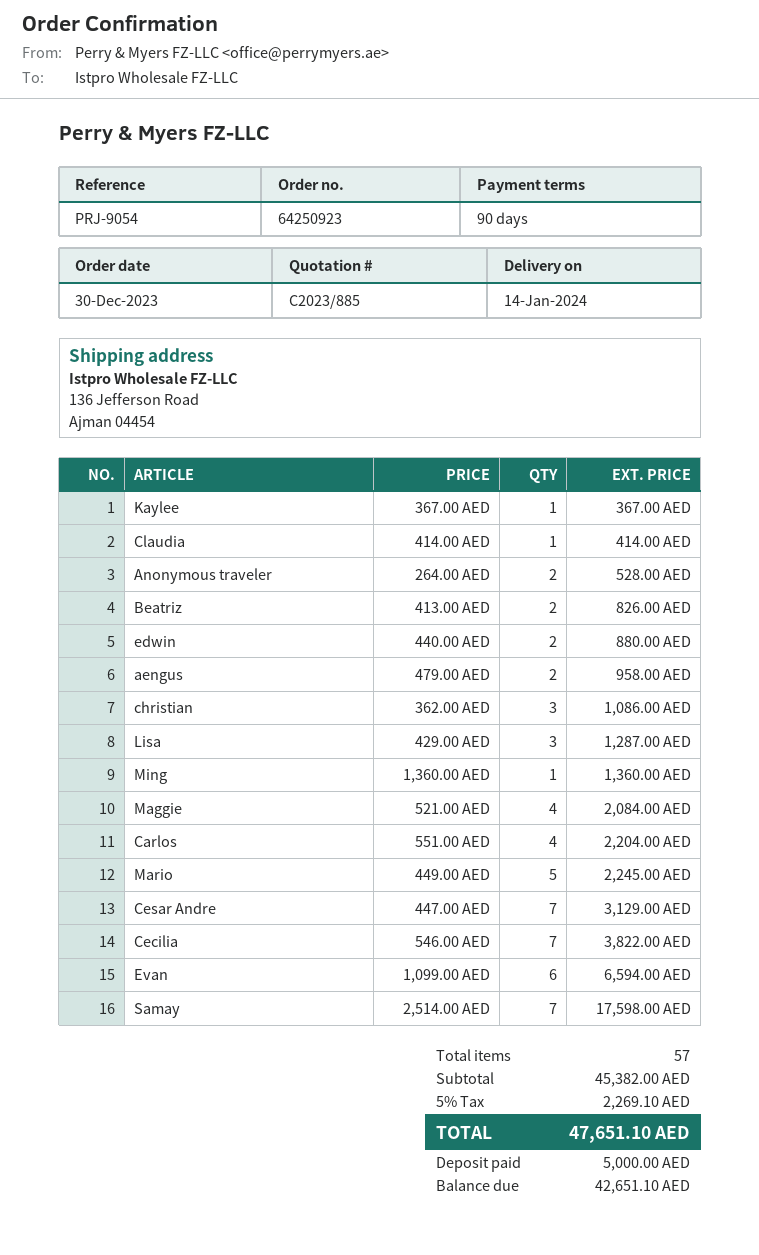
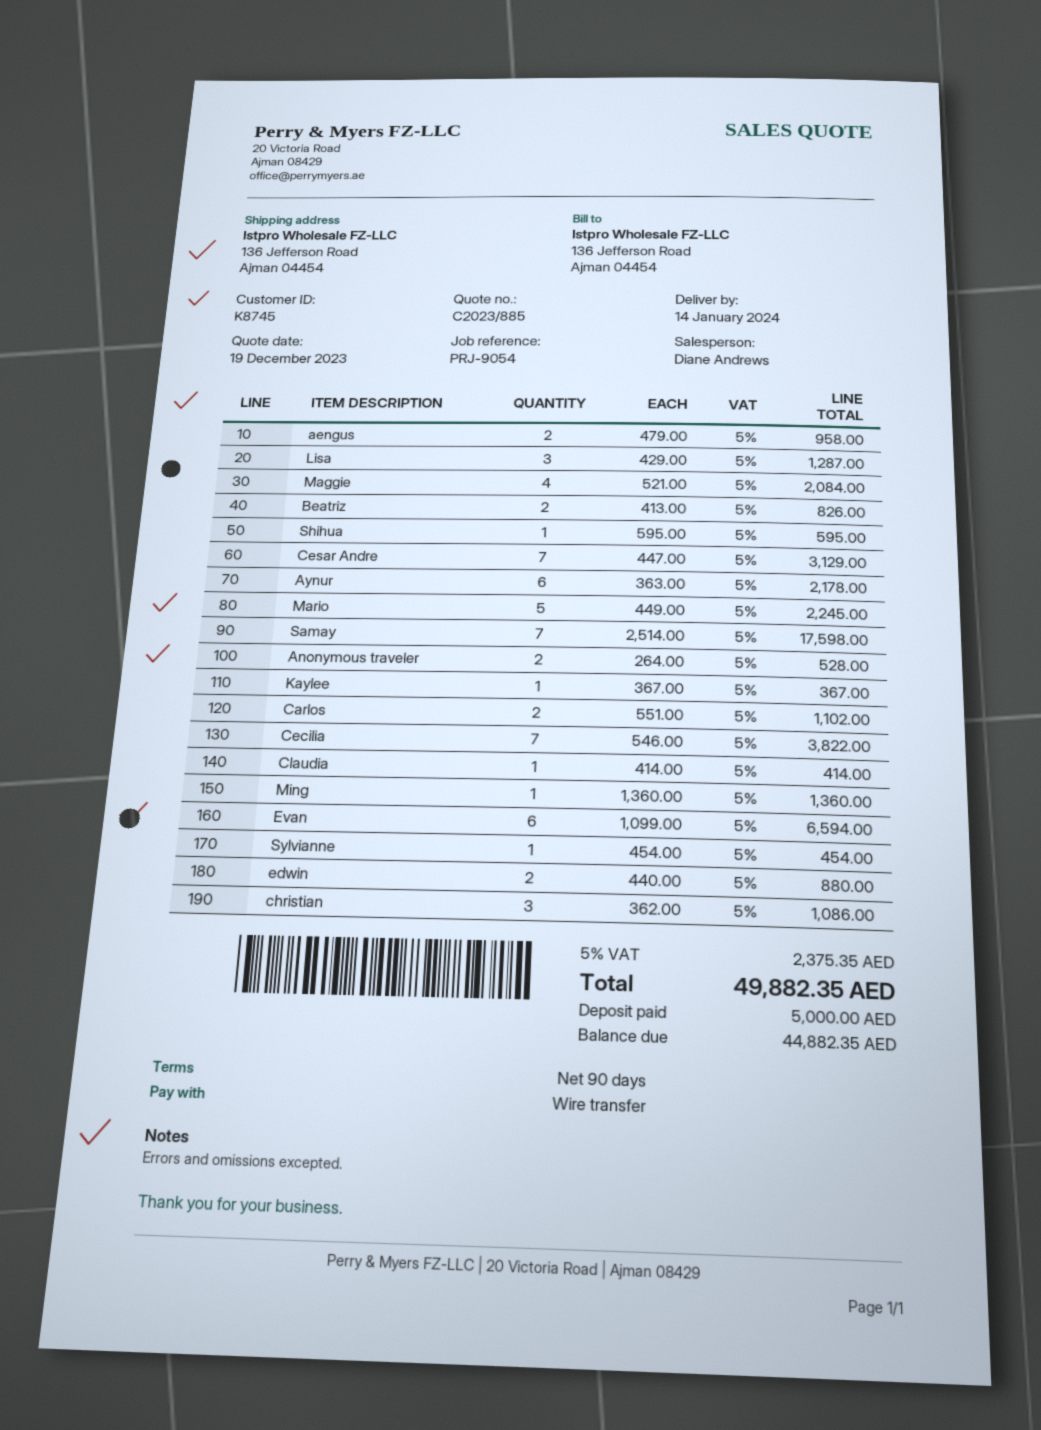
Carlos: 4 x 551.00 = 2204.00 -> 2 x 551.00 = 1102.00
Shihua: none -> 1 x 595.00 = 595.00
Aynur: none -> 6 x 363.00 = 2178.00
Sylvianne: none -> 1 x 454.00 = 454.00
tax: 5% = 2269.10 -> 5% = 2375.35
total: 47651.10 -> 49882.35
balance: 42651.10 -> 44882.35

